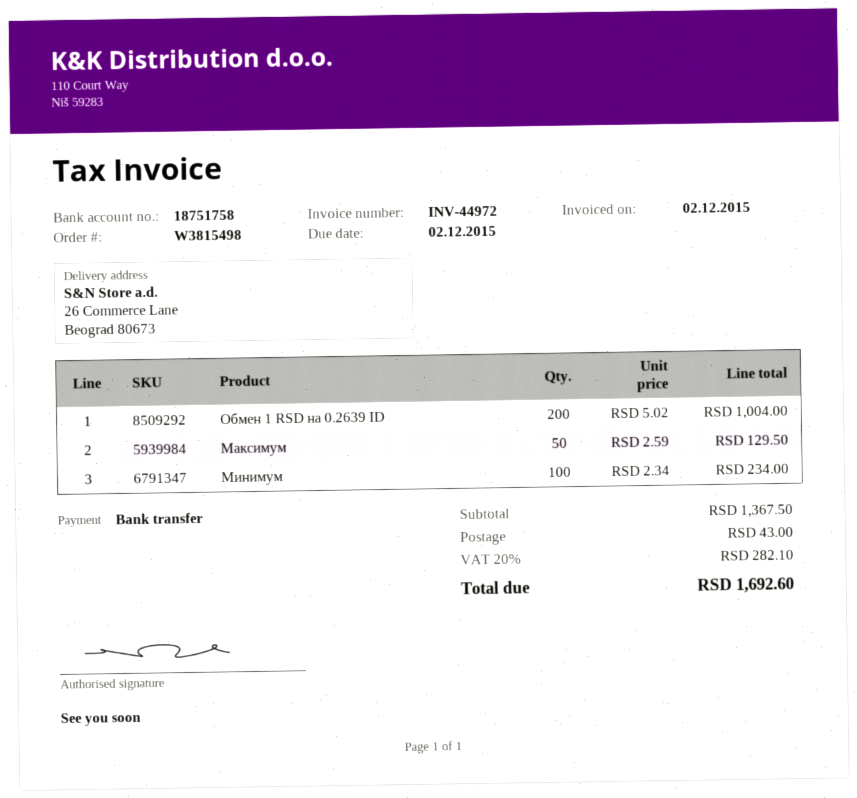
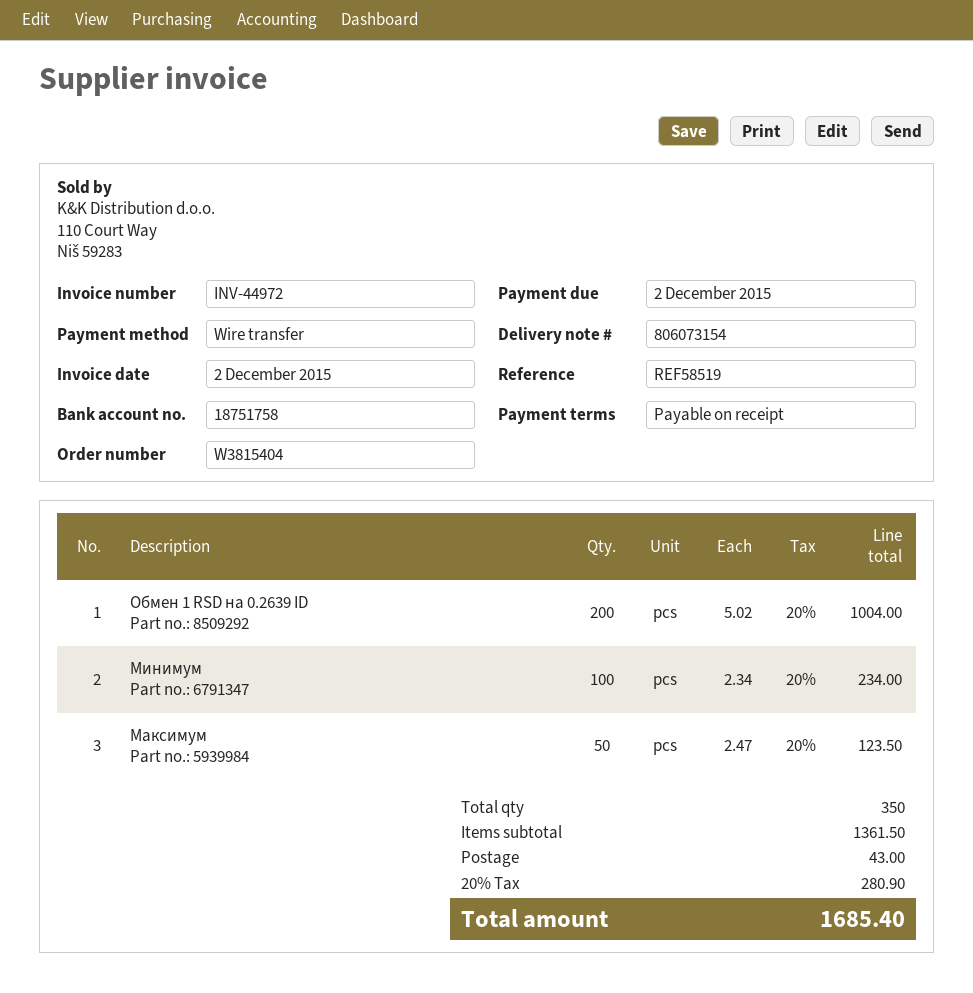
order number: W3815498 -> W3815404
Максимум: 50 x 2.59 = 129.50 -> 50 x 2.47 = 123.50
subtotal: 1367.50 -> 1361.50
tax: 20% = 282.10 -> 20% = 280.90
total: 1692.60 -> 1685.40

